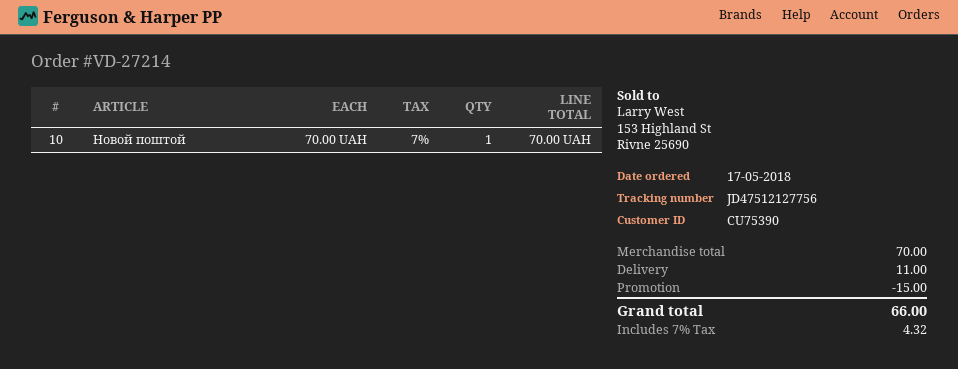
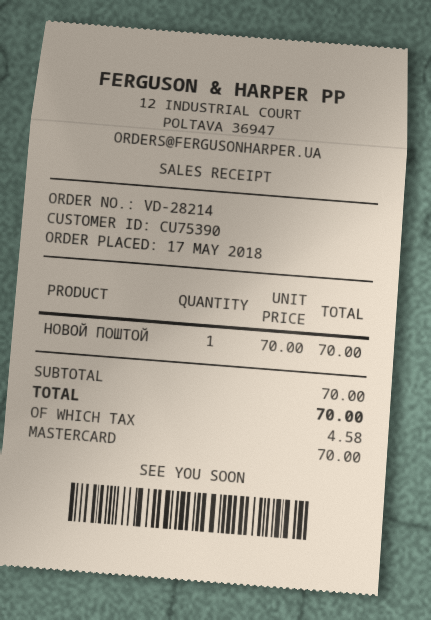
order number: VD-27214 -> VD-28214
discount: 15.00 -> none
shipping: 11.00 -> none
tax: 4.32 -> 4.58
total: 66.00 -> 70.00

